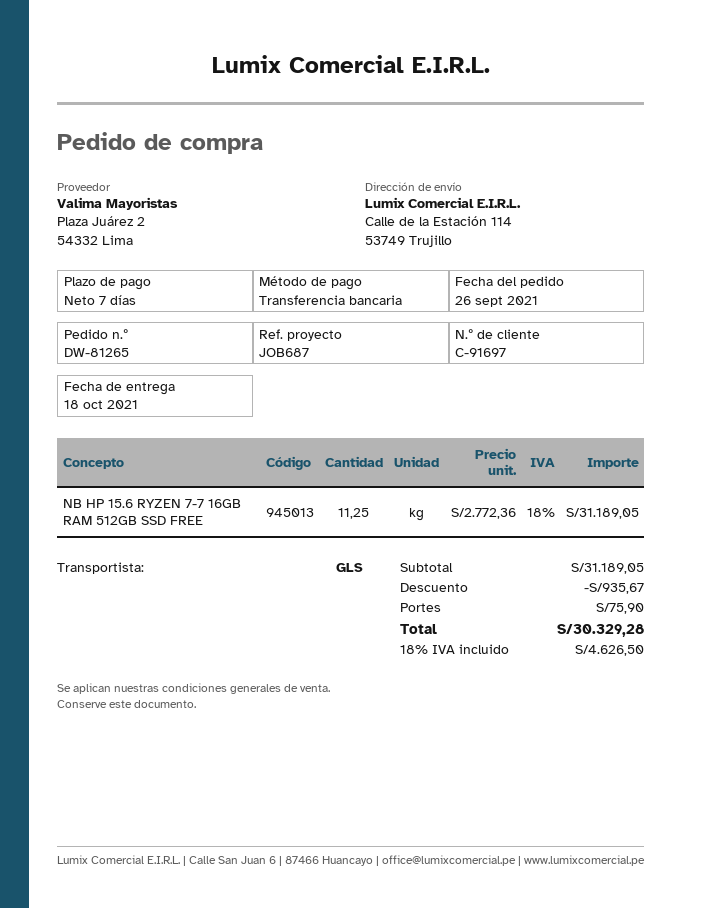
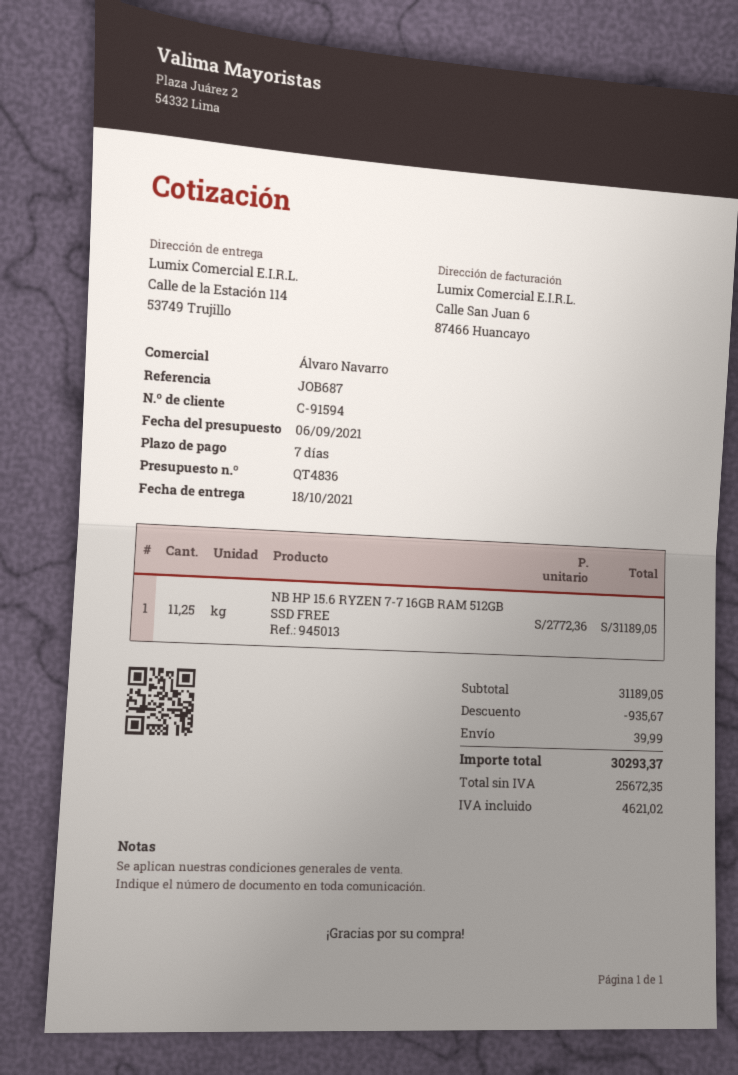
customer number: C-91697 -> C-91594
shipping: 75.90 -> 39.99
tax: 4626.50 -> 4621.02
total: 30329.28 -> 30293.37

